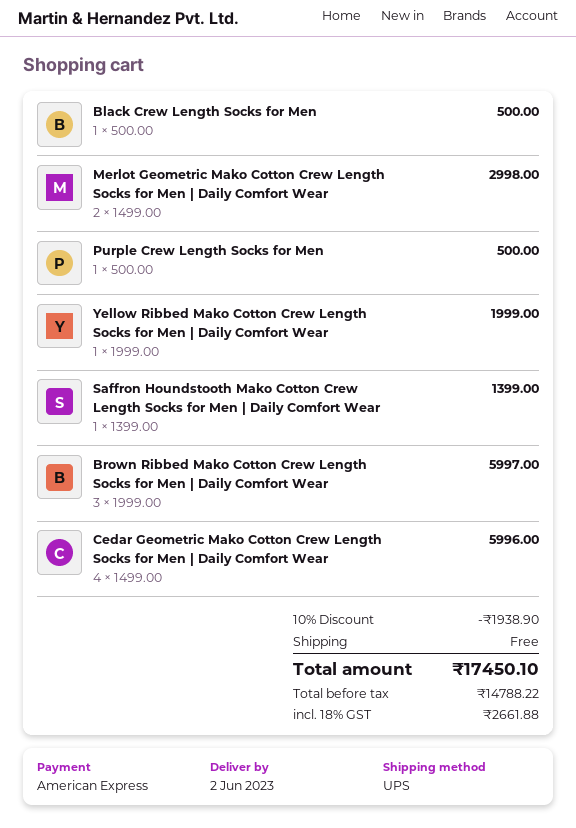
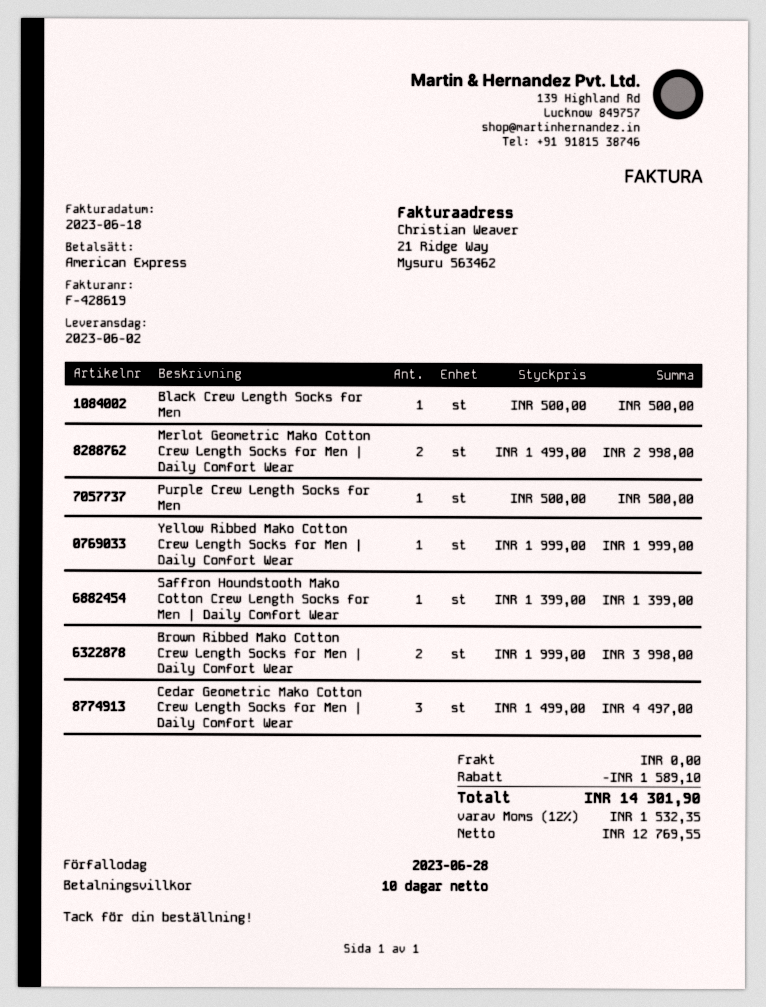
Brown Ribbed Mako Cotton Crew Length Socks for Men | Daily Comfort Wear: 3 x 1999.00 = 5997.00 -> 2 x 1999.00 = 3998.00
Cedar Geometric Mako Cotton Crew Length Socks for Men | Daily Comfort Wear: 4 x 1499.00 = 5996.00 -> 3 x 1499.00 = 4497.00
discount: 1938.90 -> 1589.10
net: 14788.22 -> 12769.55
tax: 18% = 2661.88 -> 12% = 1532.35
total: 17450.10 -> 14301.90

